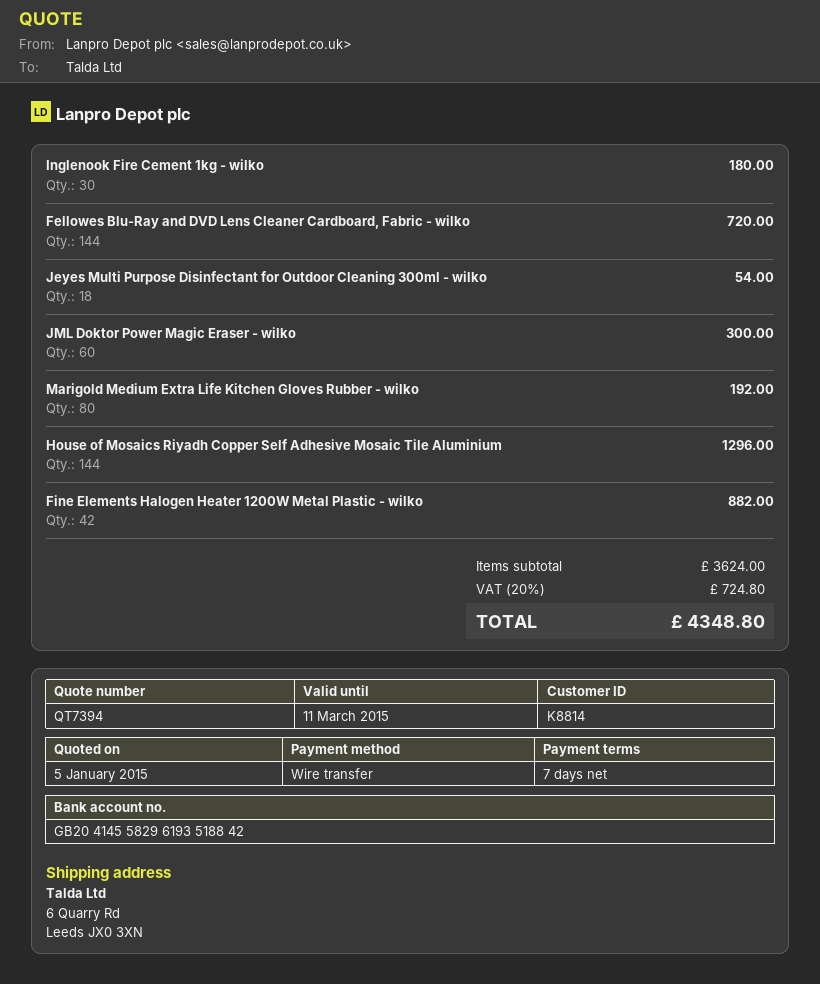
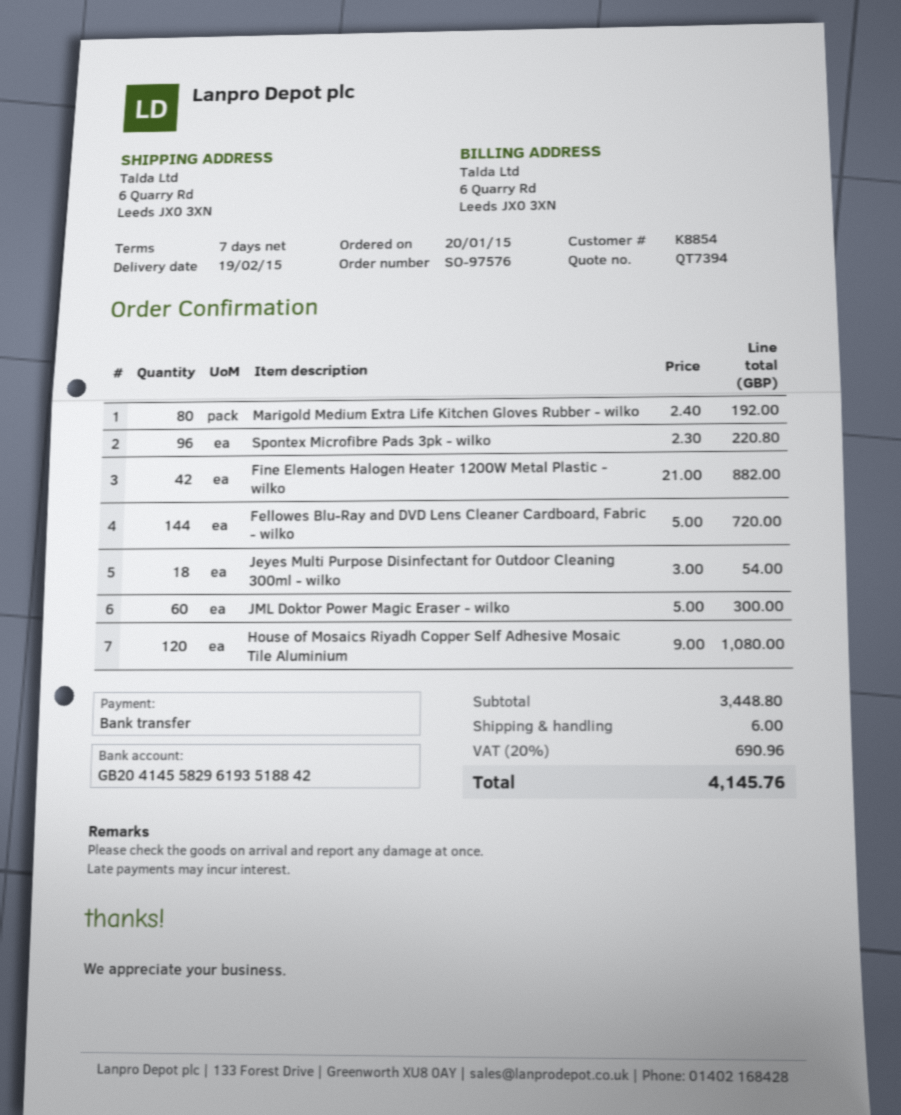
customer number: K8814 -> K8854
Inglenook Fire Cement 1kg - wilko: 30 for 180.00 -> none
House of Mosaics Riyadh Copper Self Adhesive Mosaic Tile Aluminium: 144 for 1296.00 -> 120 for 1080.00
Spontex Microfibre Pads 3pk - wilko: none -> 96 for 220.80
subtotal: 3624.00 -> 3448.80
shipping: none -> 6.00
tax: 20% = 724.80 -> 20% = 690.96
total: 4348.80 -> 4145.76

